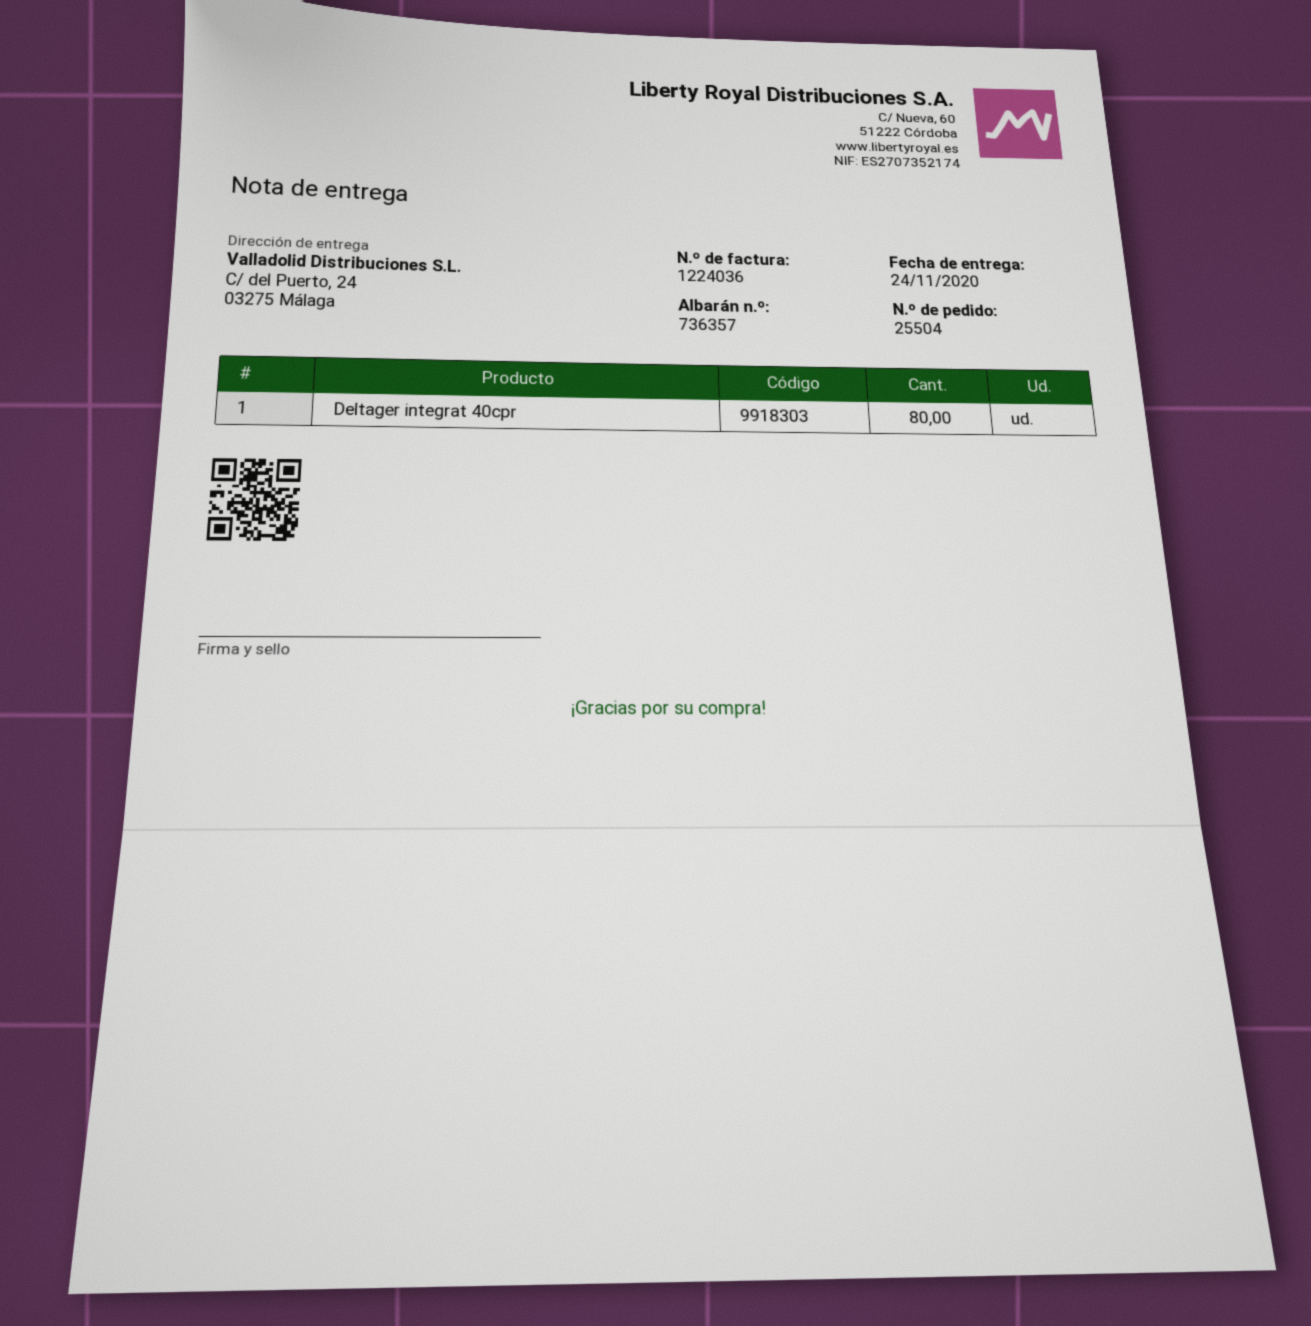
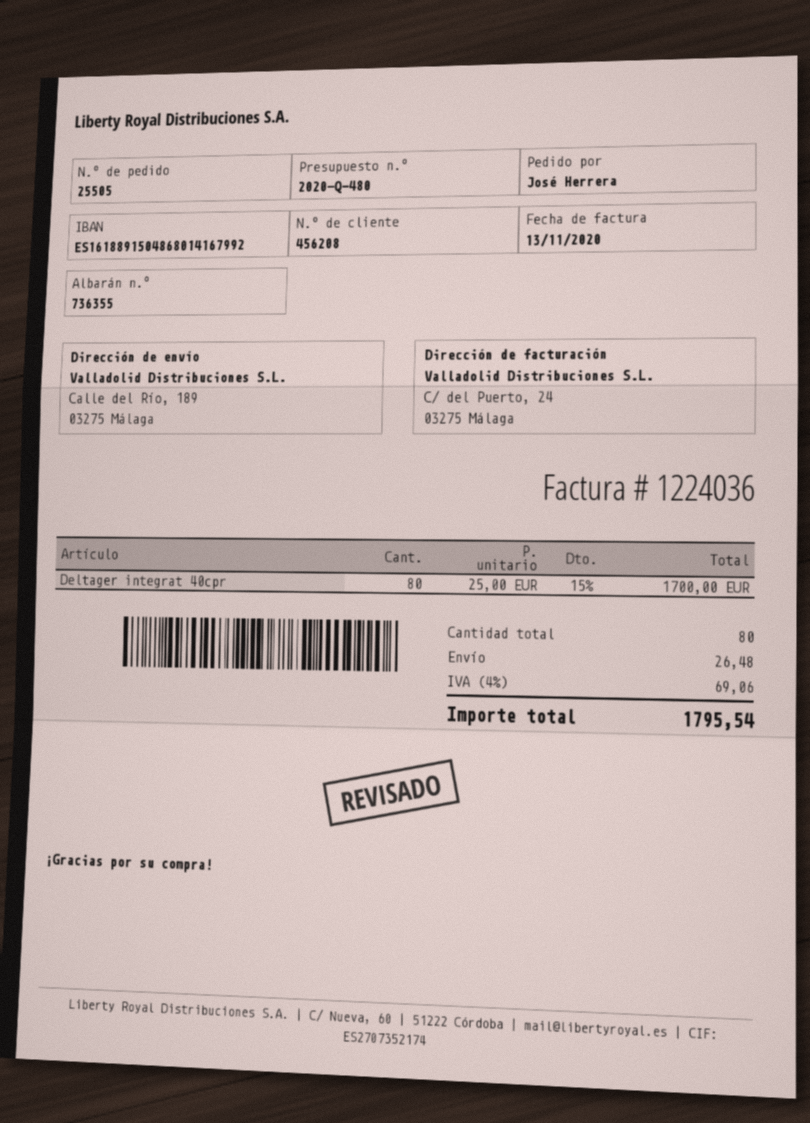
order number: 25504 -> 25505
delivery note number: 736357 -> 736355
ship to: C/ del Puerto, 24, 03275 Málaga -> Calle del Río, 189, 03275 Málaga

